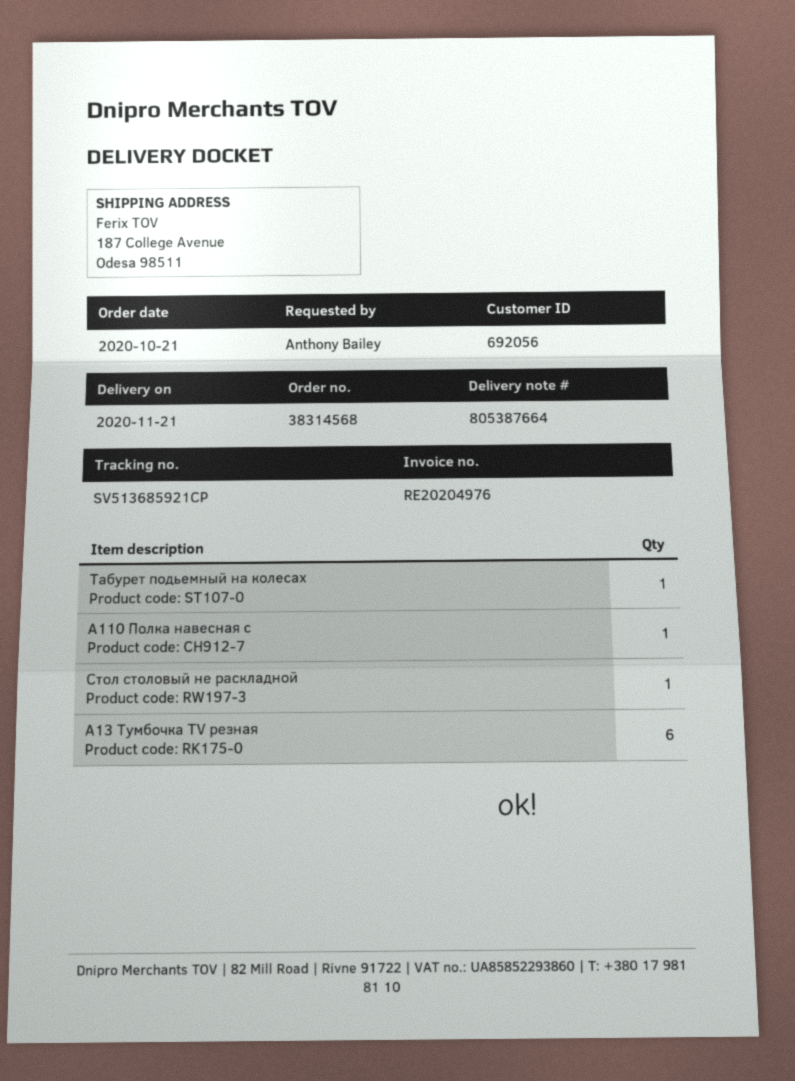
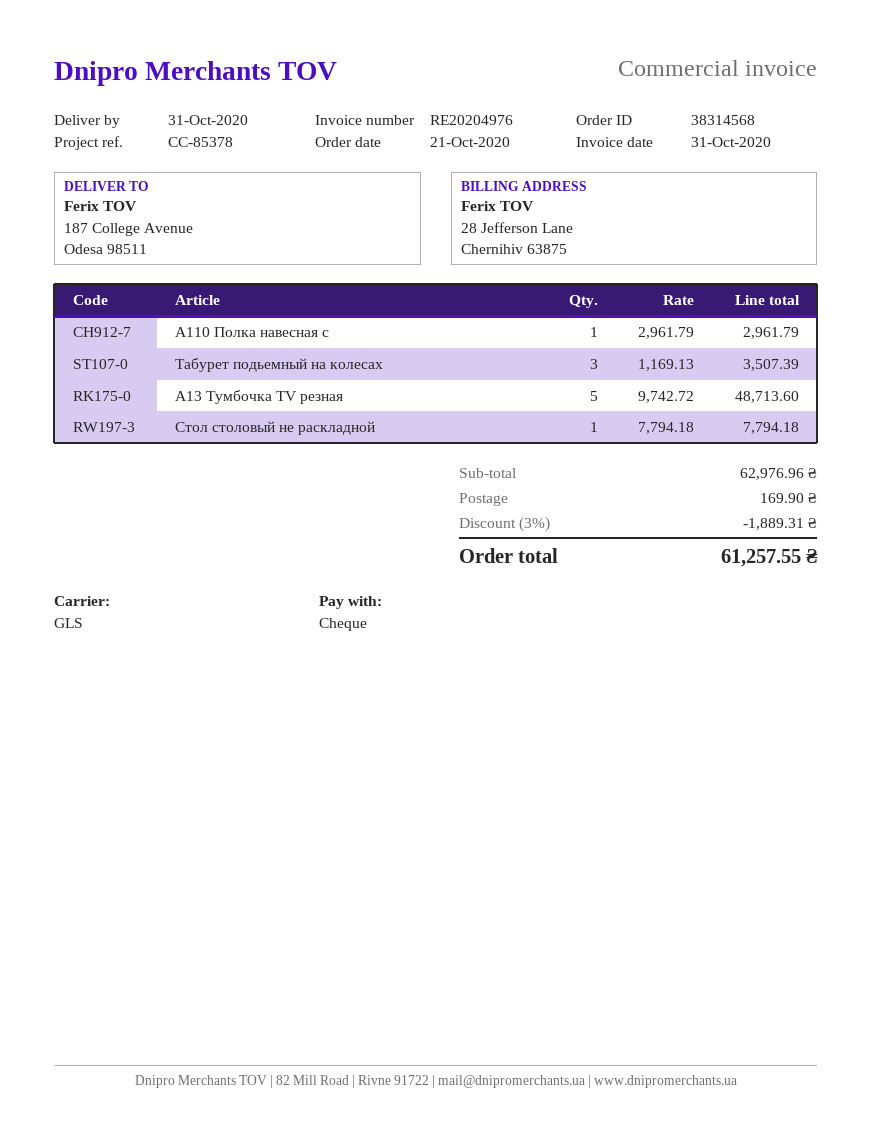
delivery date: 2020-11-21 -> 2020-10-31
Табурет подьемный на колесах: 1 -> 3
А13 Тумбочка TV резная: 6 -> 5

